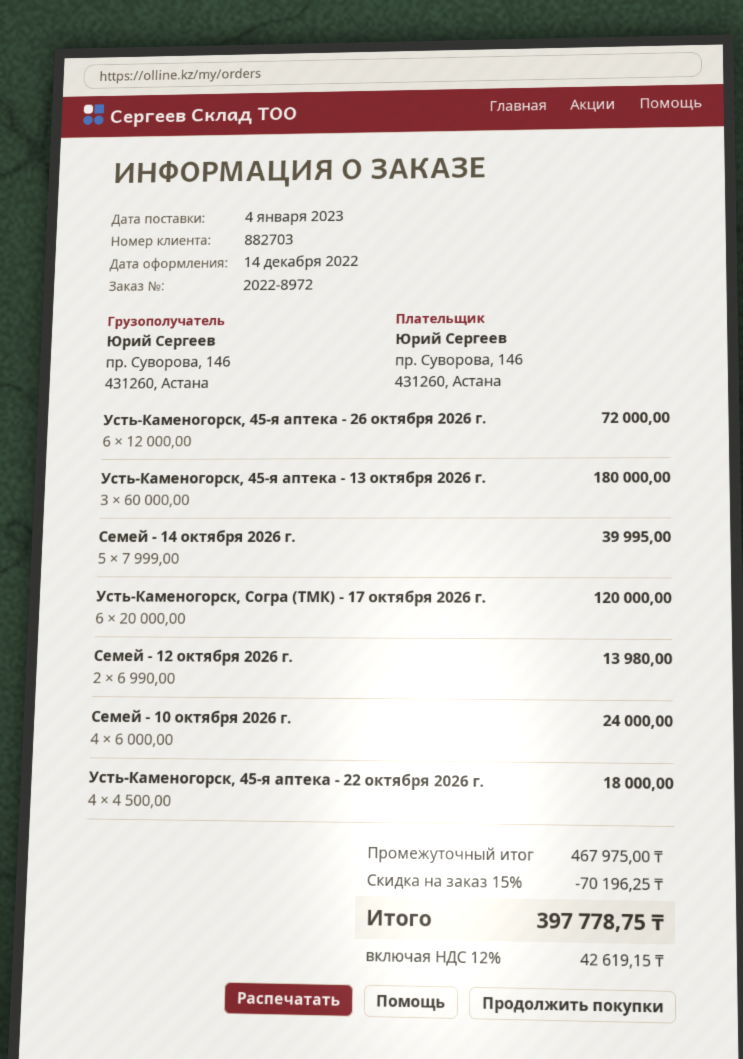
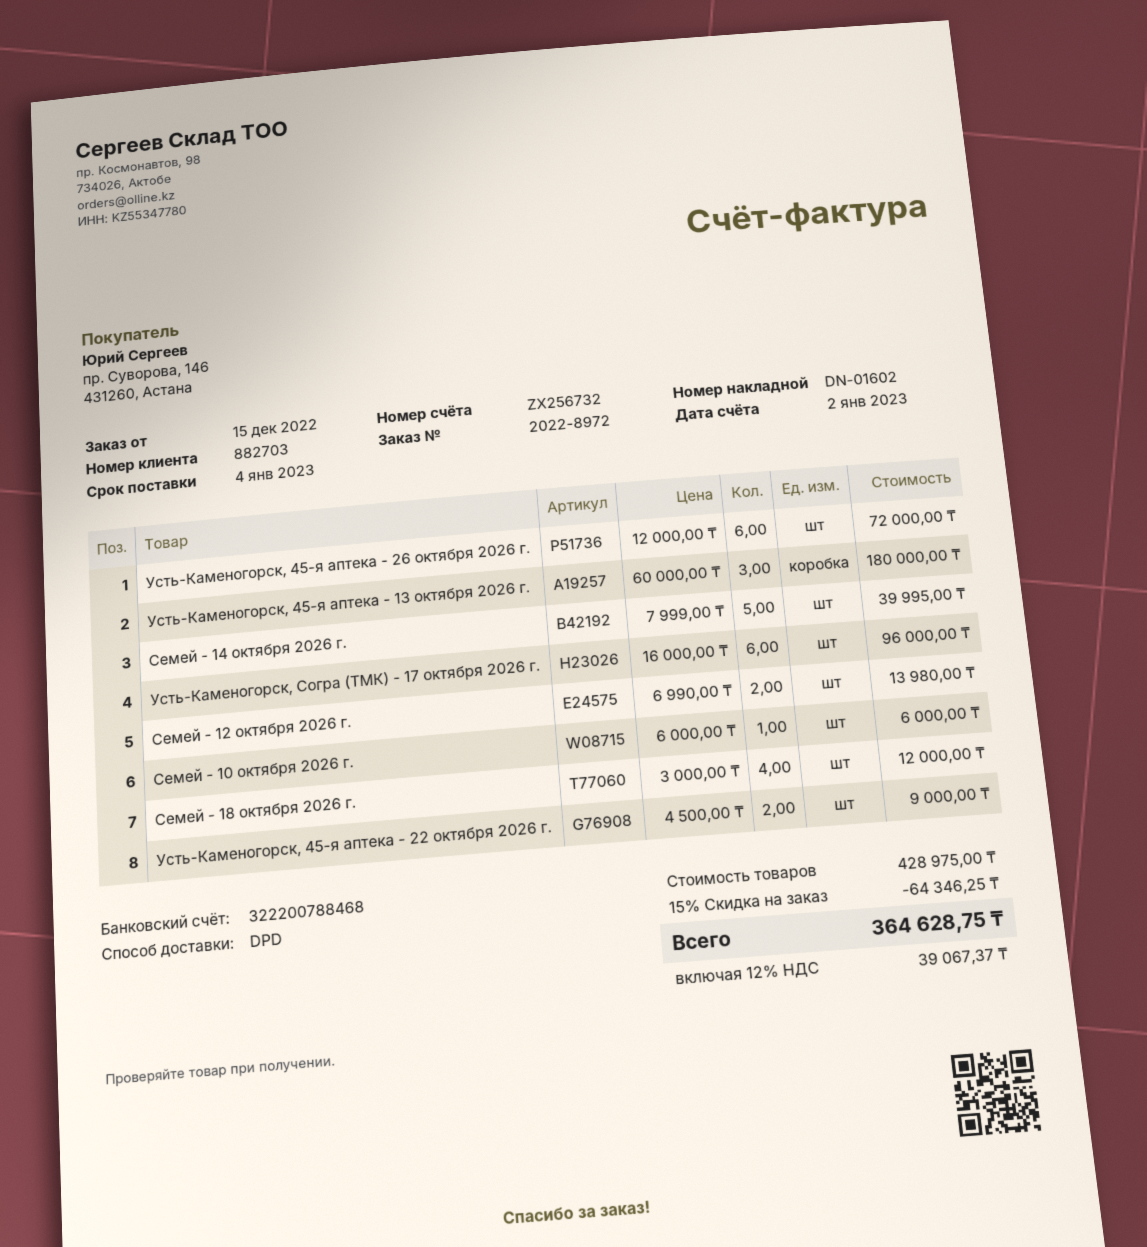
order date: 2022-12-14 -> 2022-12-15
Усть-Каменогорск, Согра (ТМК) - 17 октября 2026 г.: 6 x 20000.00 = 120000.00 -> 6 x 16000.00 = 96000.00
Семей - 10 октября 2026 г.: 4 x 6000.00 = 24000.00 -> 1 x 6000.00 = 6000.00
Усть-Каменогорск, 45-я аптека - 22 октября 2026 г.: 4 x 4500.00 = 18000.00 -> 2 x 4500.00 = 9000.00
Семей - 18 октября 2026 г.: none -> 4 x 3000.00 = 12000.00
subtotal: 467975.00 -> 428975.00
discount: 15% = 70196.25 -> 15% = 64346.25
tax: 12% = 42619.15 -> 12% = 39067.37
total: 397778.75 -> 364628.75

